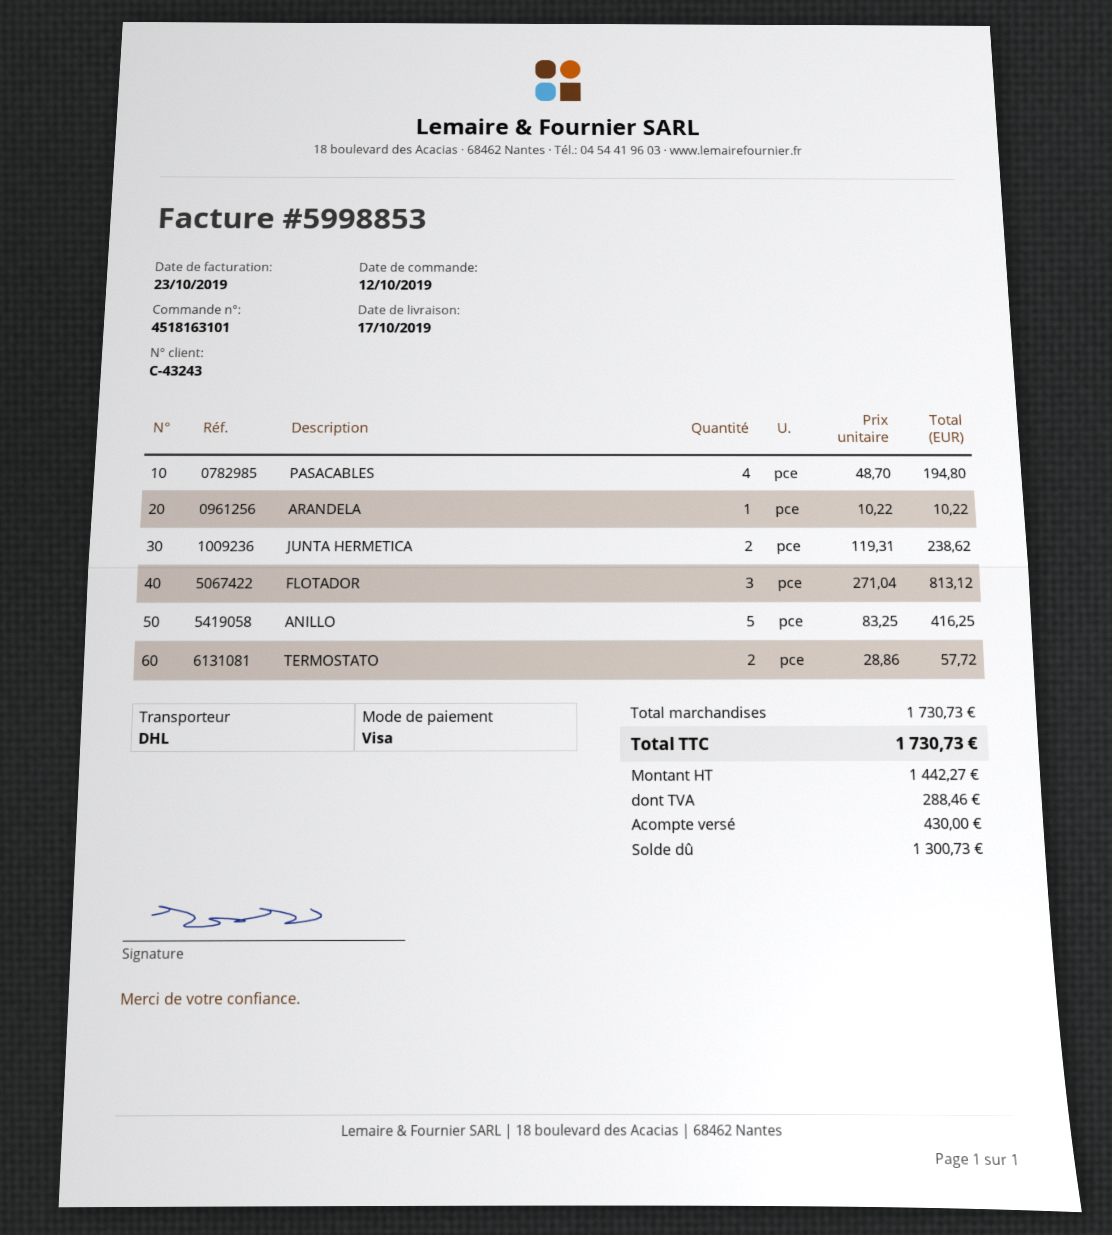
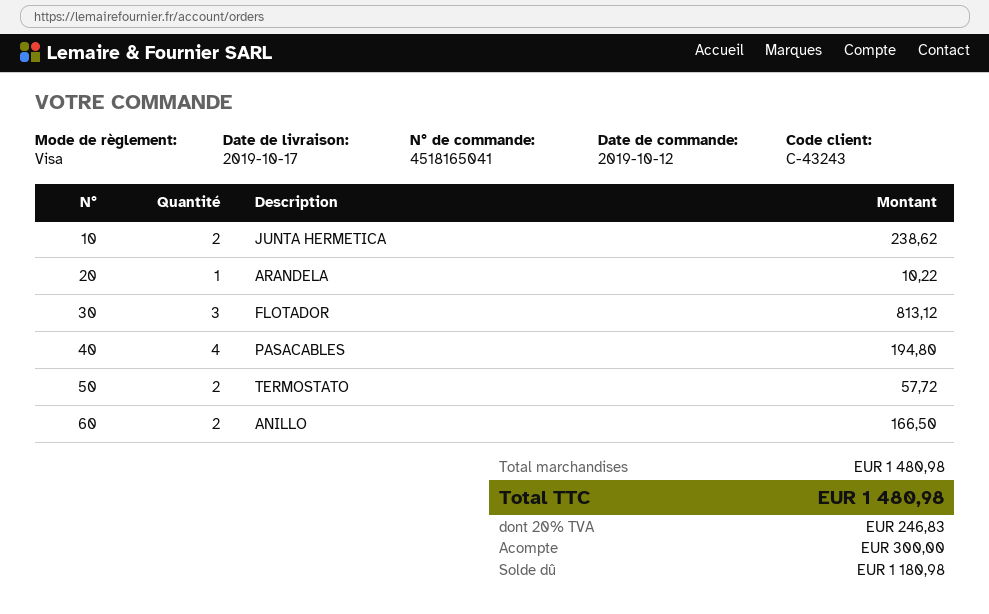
order number: 4518163101 -> 4518165041
ANILLO: 5 for 416.25 -> 2 for 166.50
subtotal: 1730.73 -> 1480.98
tax: 288.46 -> 246.83
total: 1730.73 -> 1480.98
deposit: 430.00 -> 300.00
balance: 1300.73 -> 1180.98

